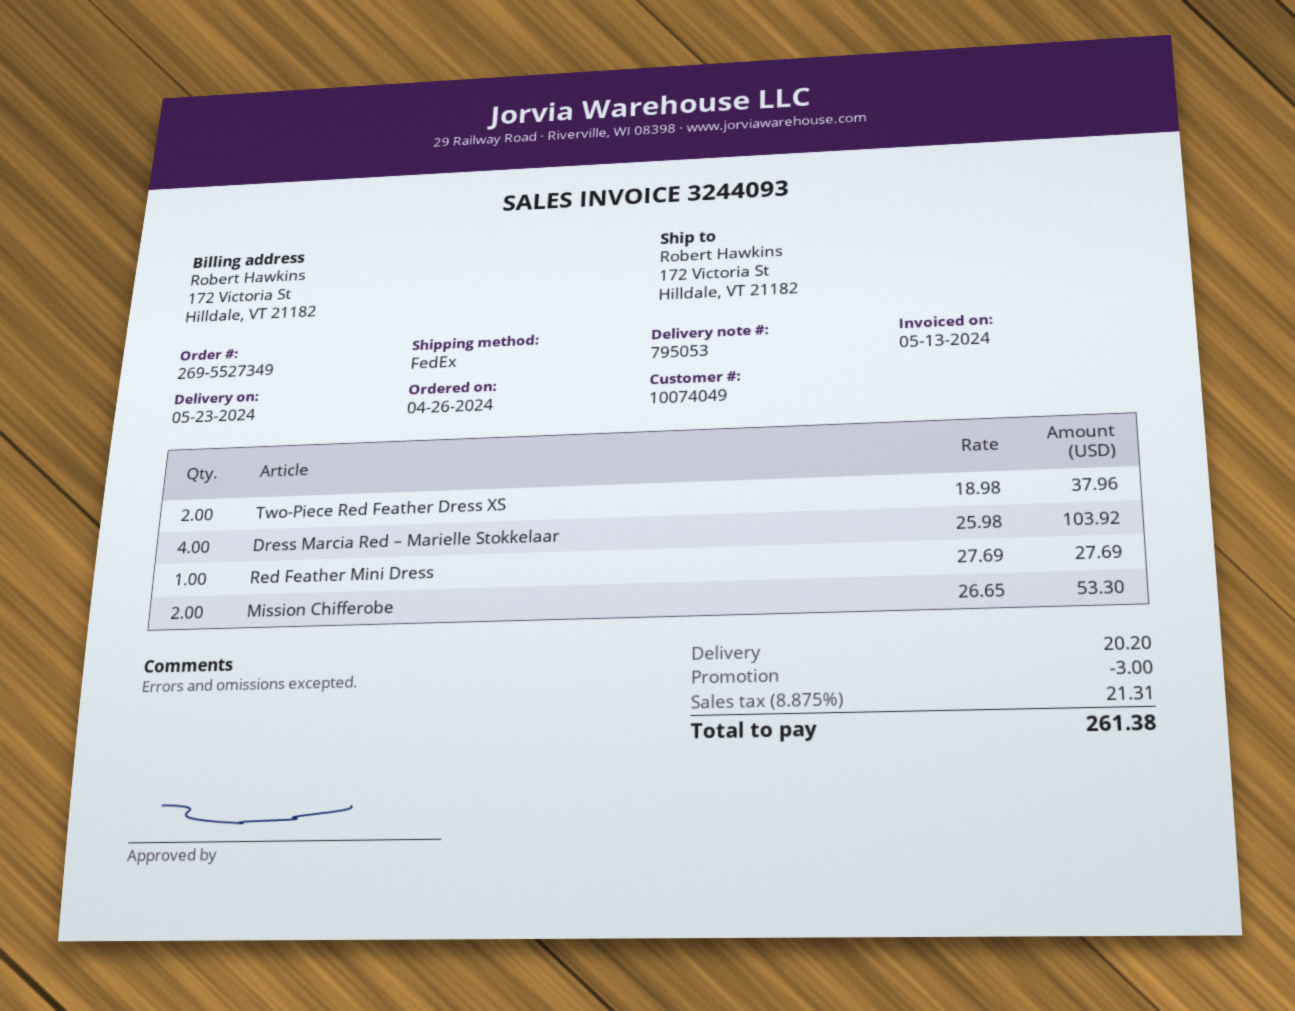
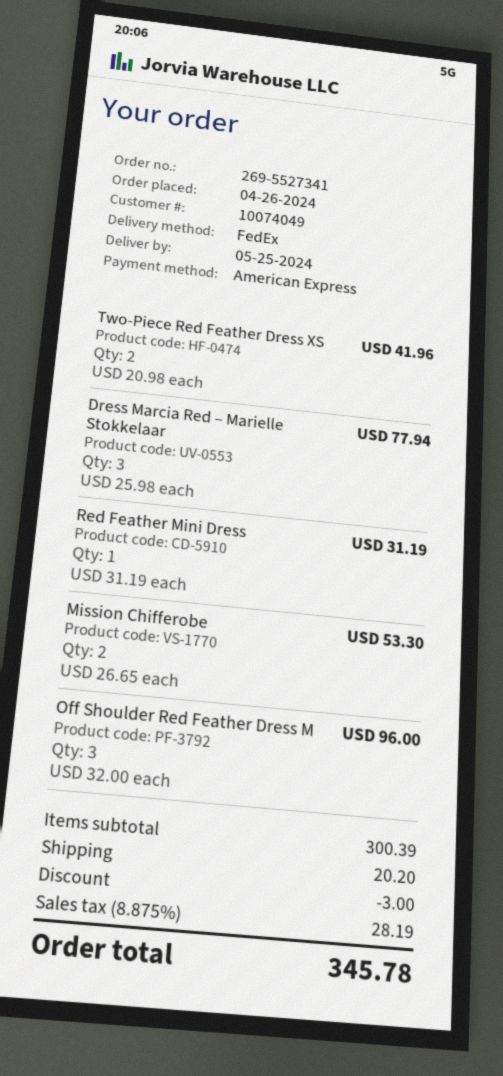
order number: 269-5527349 -> 269-5527341
delivery date: 2024-05-23 -> 2024-05-25
Two-Piece Red Feather Dress XS: 2 x 18.98 = 37.96 -> 2 x 20.98 = 41.96
Dress Marcia Red – Marielle Stokkelaar: 4 x 25.98 = 103.92 -> 3 x 25.98 = 77.94
Red Feather Mini Dress: 1 x 27.69 = 27.69 -> 1 x 31.19 = 31.19
Off Shoulder Red Feather Dress M: none -> 3 x 32.00 = 96.00
tax: 8.875% = 21.31 -> 8.875% = 28.19
total: 261.38 -> 345.78

